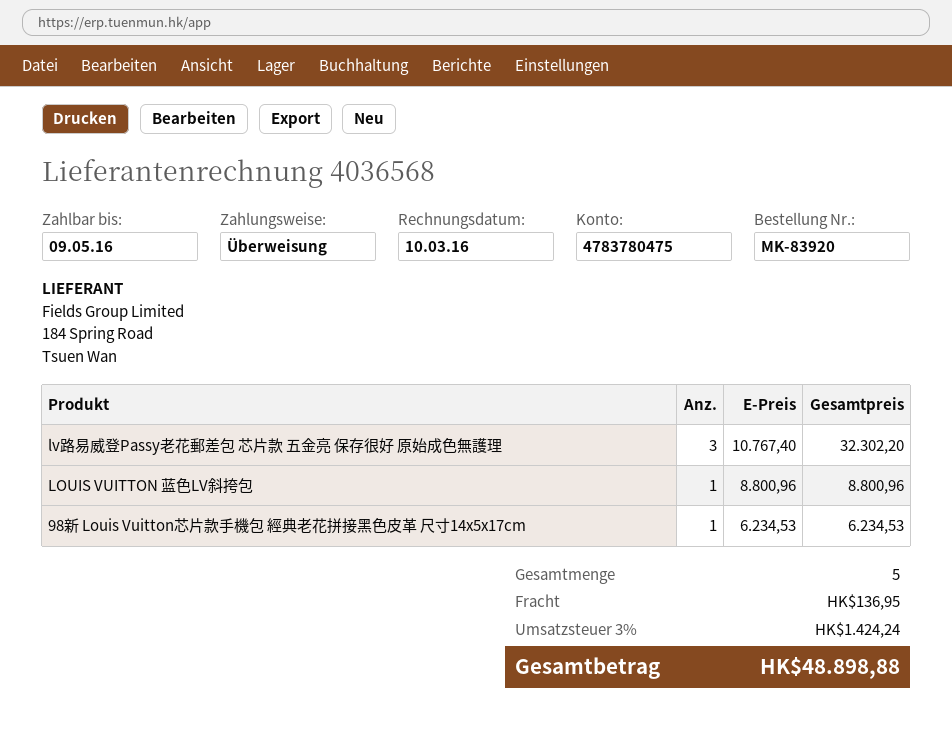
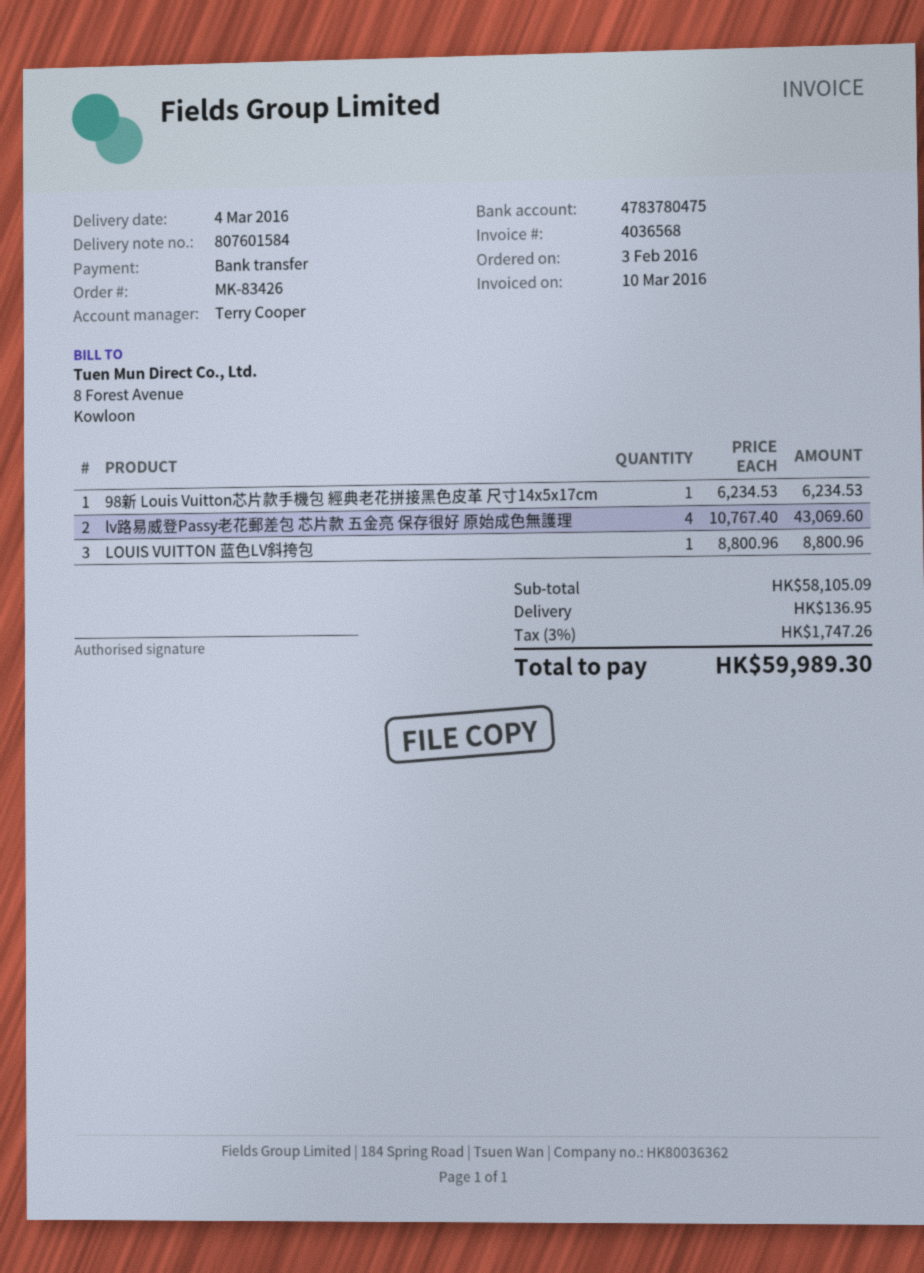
order number: MK-83920 -> MK-83426
lv路易威登Passy老花郵差包 芯片款 五金亮 保存很好 原始成色無護理: 3 x 10767.40 = 32302.20 -> 4 x 10767.40 = 43069.60
tax: 3% = 1424.24 -> 3% = 1747.26
total: 48898.88 -> 59989.30

